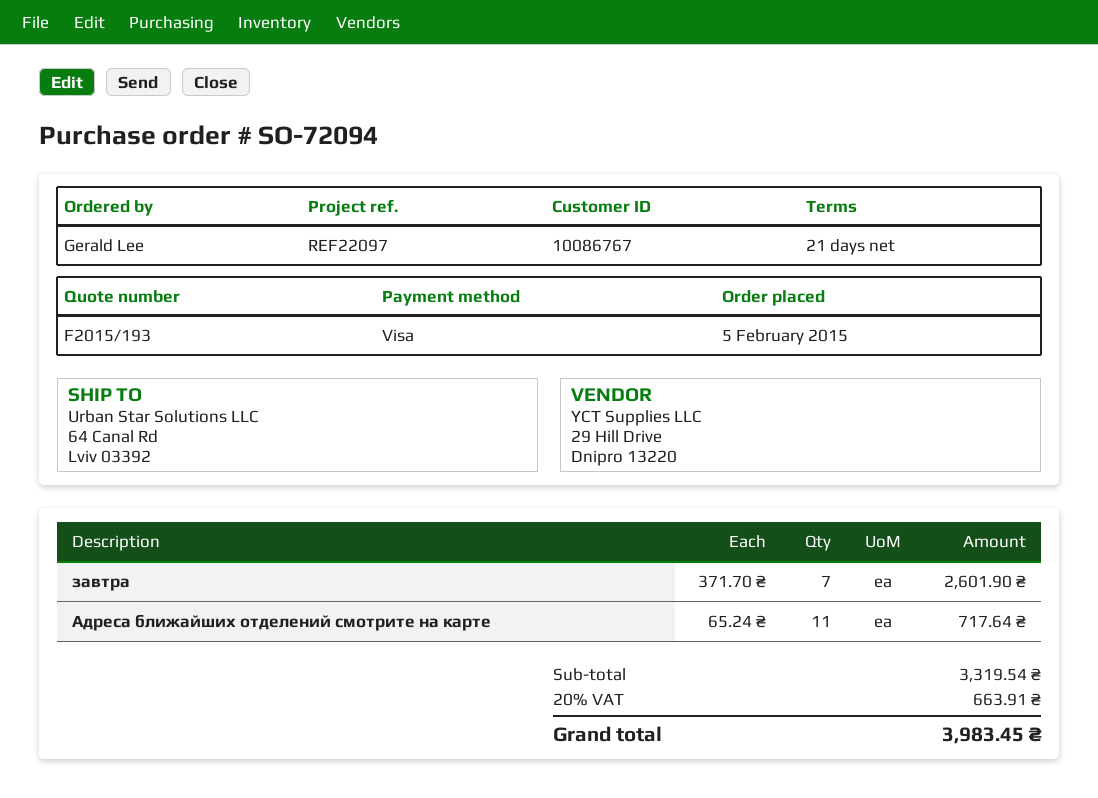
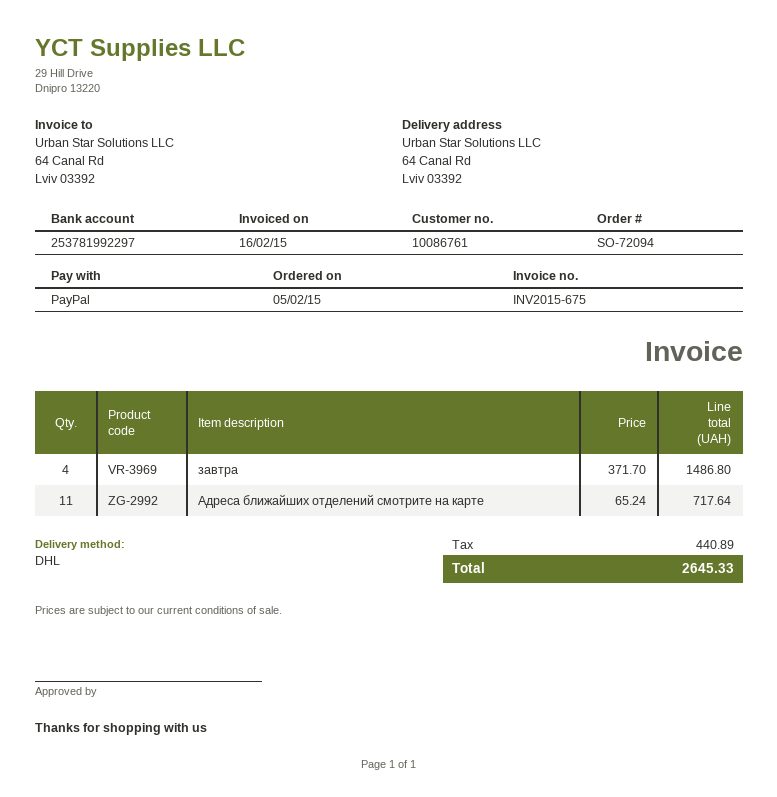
customer number: 10086767 -> 10086761
payment method: Visa -> PayPal
завтра: 7 x 371.70 = 2601.90 -> 4 x 371.70 = 1486.80
tax: 663.91 -> 440.89
total: 3983.45 -> 2645.33

